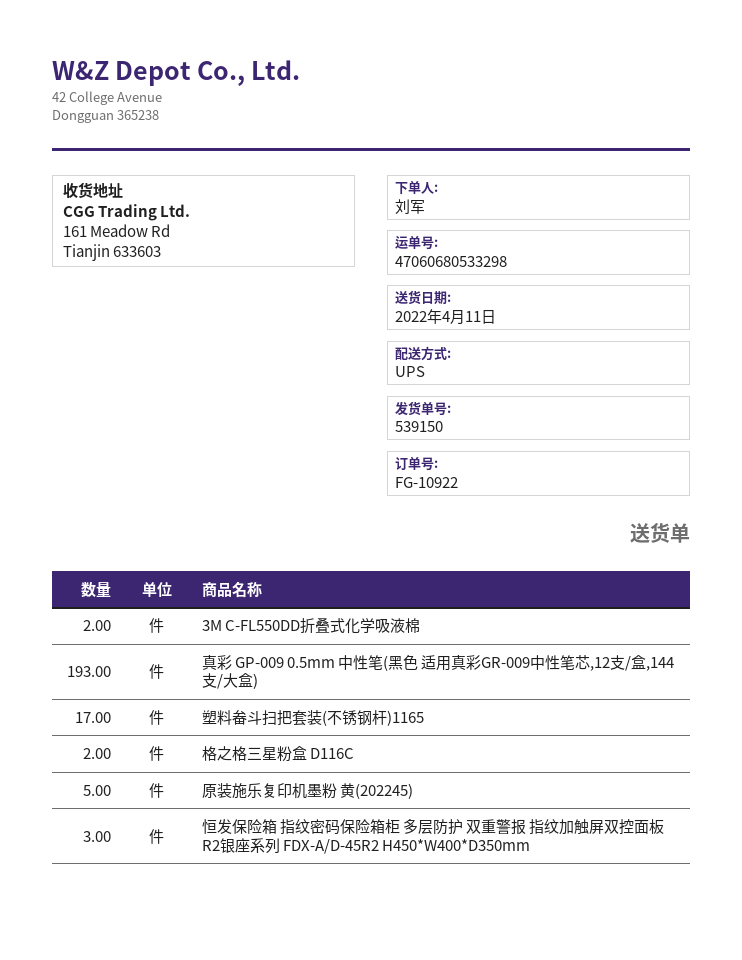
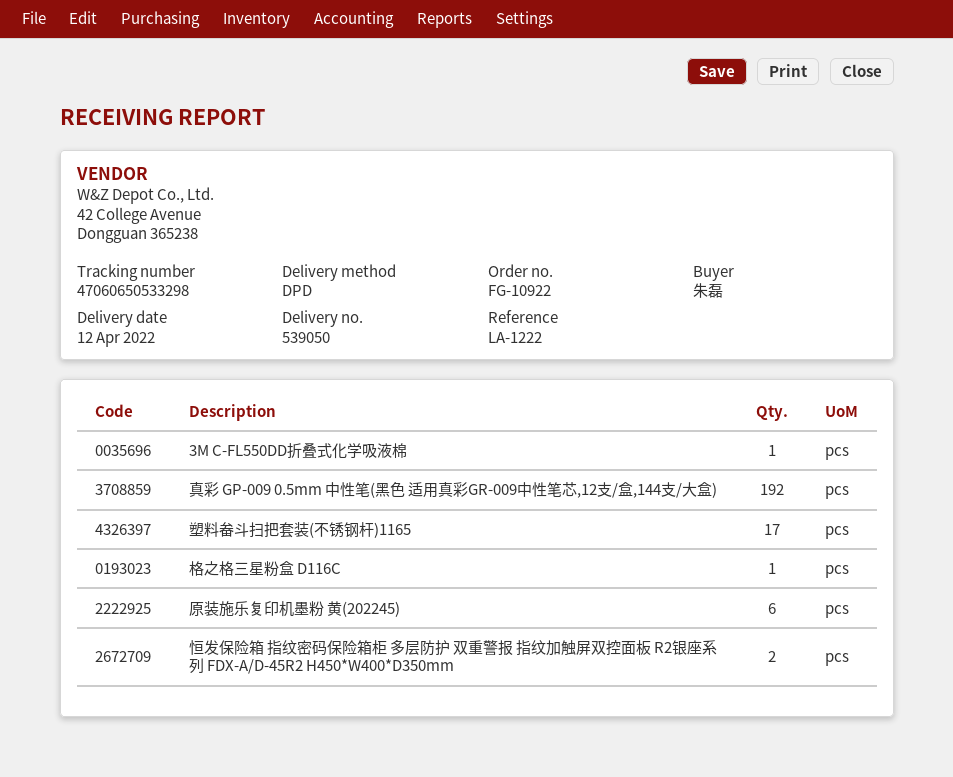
delivery note number: 539150 -> 539050
delivery date: 2022-04-11 -> 2022-04-12
ordered by: 刘军 -> 朱磊
shipping method: UPS -> DPD
tracking number: 47060680533298 -> 47060650533298
3M C-FL550DD折叠式化学吸液棉: 2 -> 1
真彩 GP-009 0.5mm 中性笔(黑色 适用真彩GR-009中性笔芯,12支/盒,144支/大盒): 193 -> 192
格之格三星粉盒 D116C: 2 -> 1
原装施乐复印机墨粉 黄(202245): 5 -> 6
恒发保险箱 指纹密码保险箱柜 多层防护 双重警报 指纹加触屏双控面板 R2银座系列 FDX-A/D-45R2 H450*W400*D350mm: 3 -> 2

